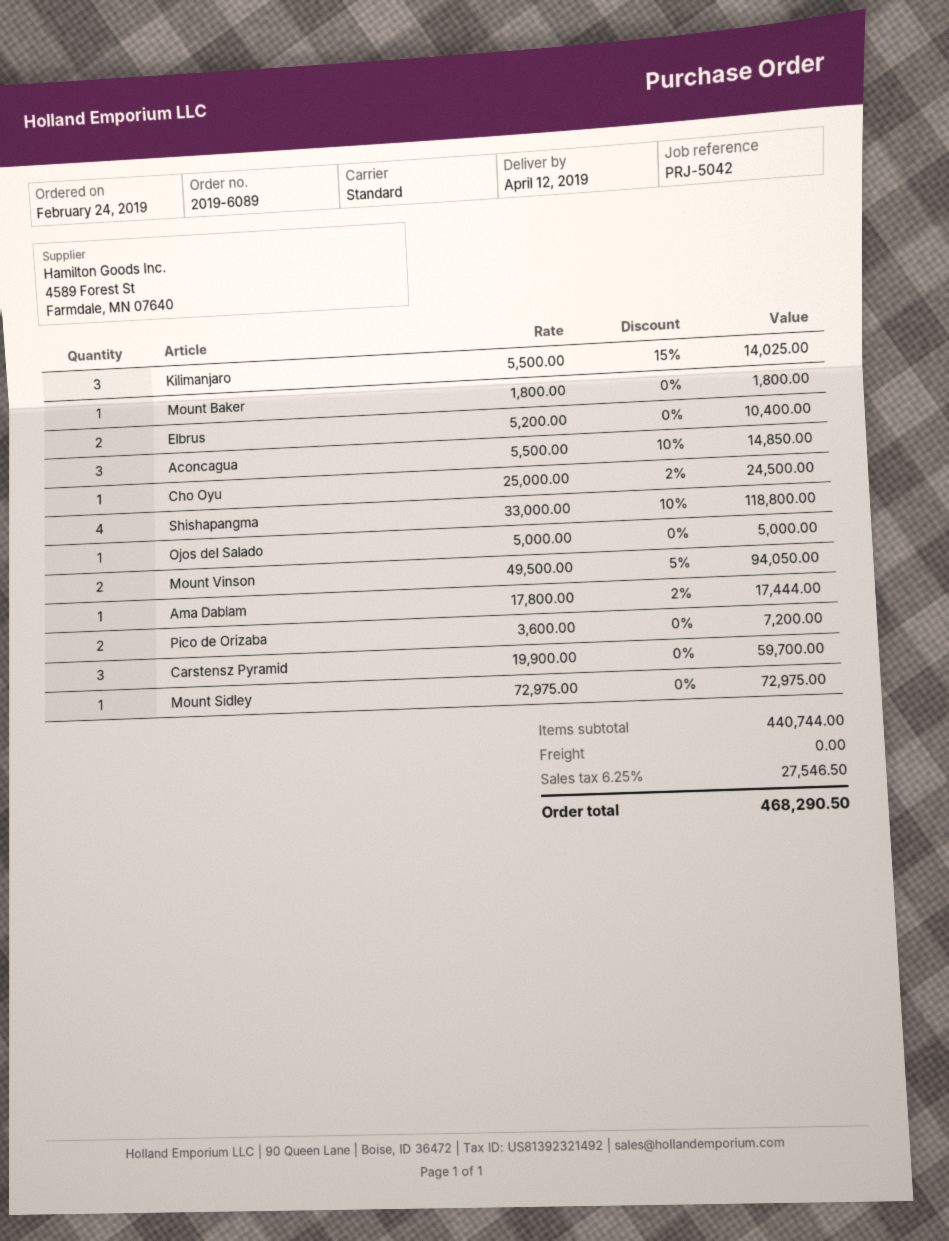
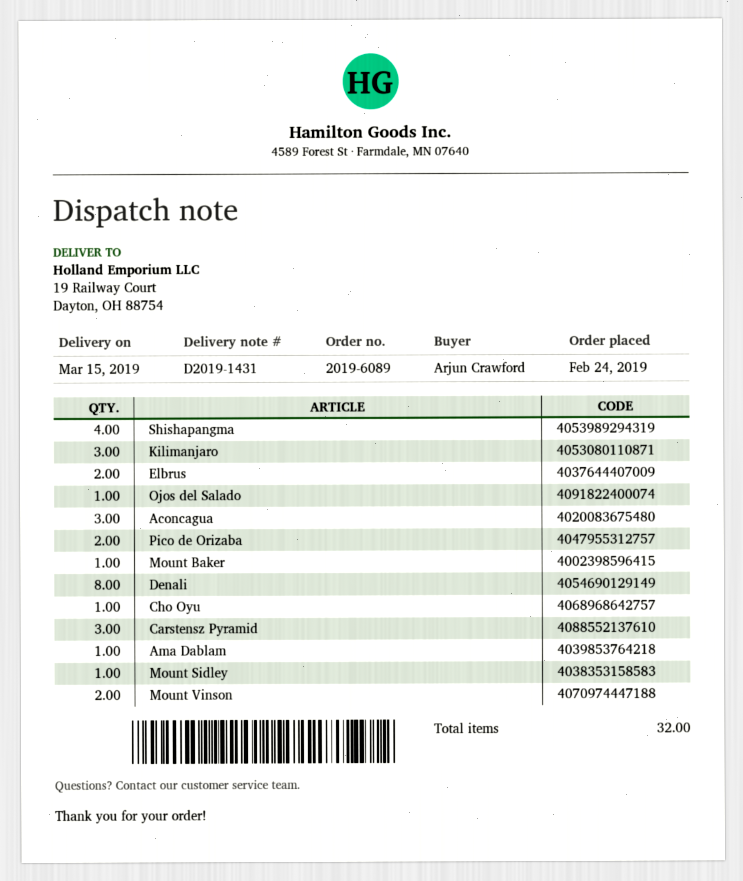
delivery date: 2019-04-12 -> 2019-03-15
Denali: none -> 8

